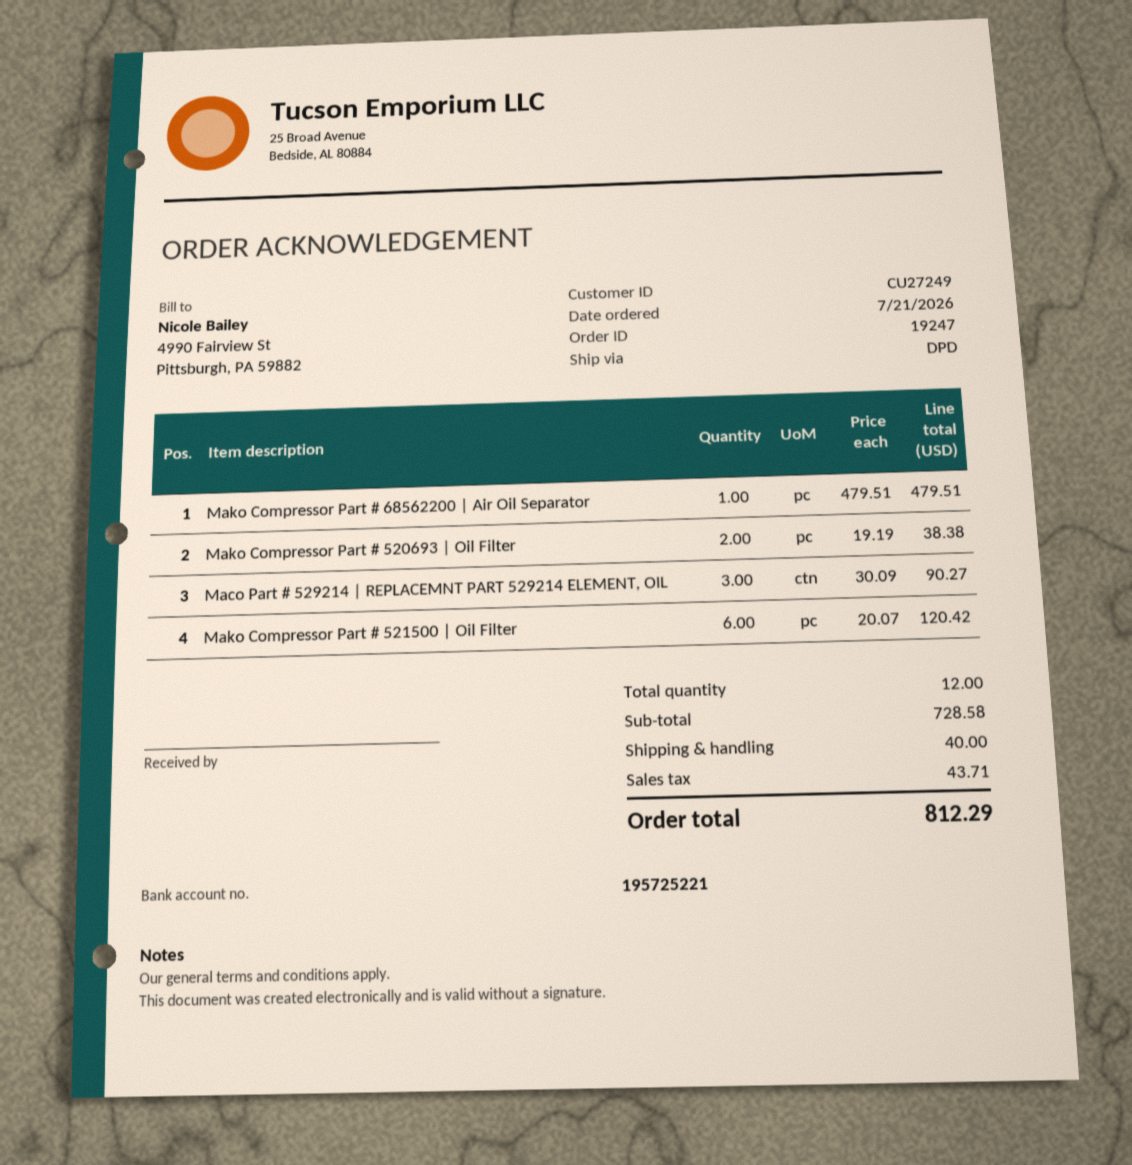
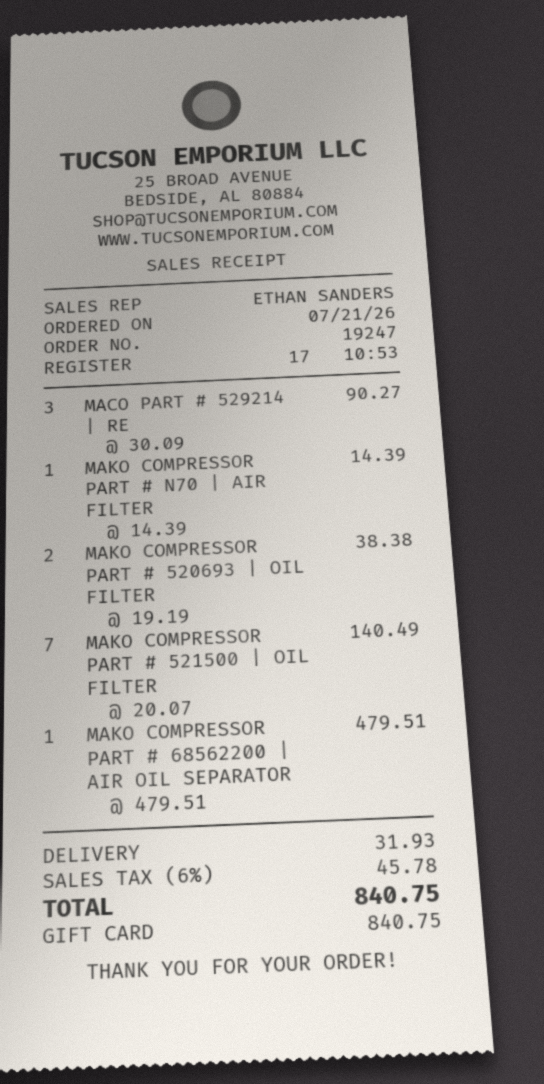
Mako Compressor Part # 521500 | Oil Filter: 6 x 20.07 = 120.42 -> 7 x 20.07 = 140.49
MAKO COMPRESSOR PART # N70 | AIR FILTER: none -> 1 x 14.39 = 14.39
shipping: 40.00 -> 31.93
tax: 43.71 -> 45.78
total: 812.29 -> 840.75

